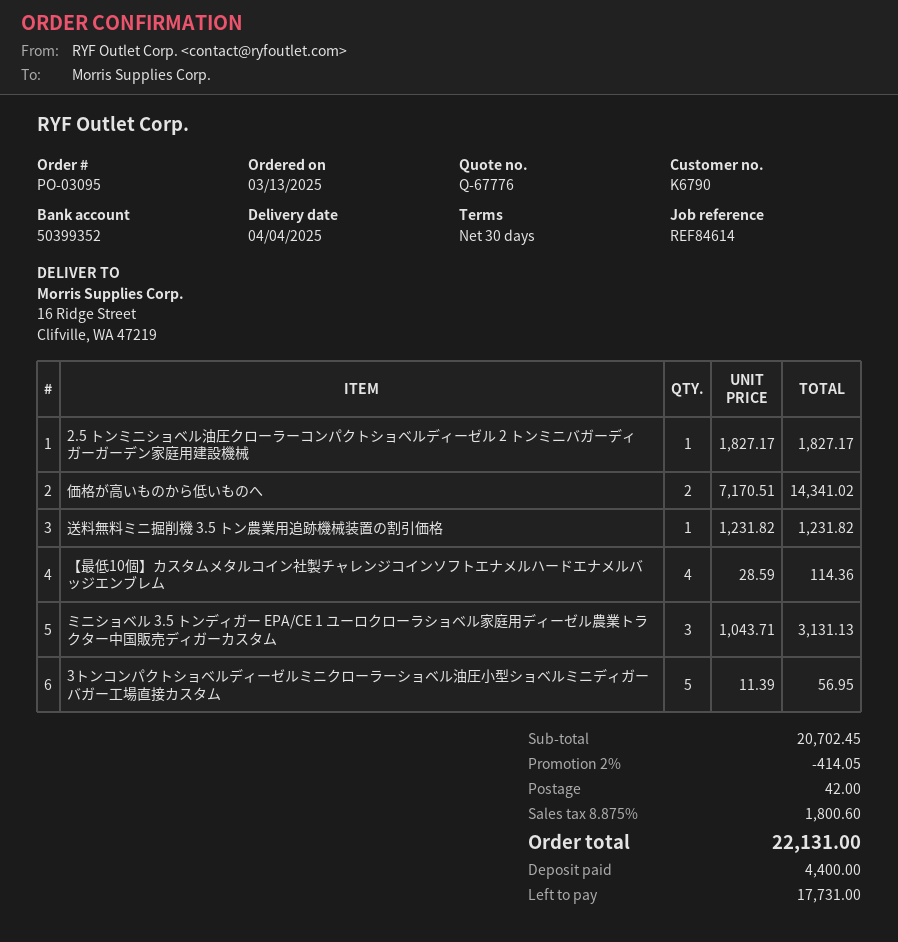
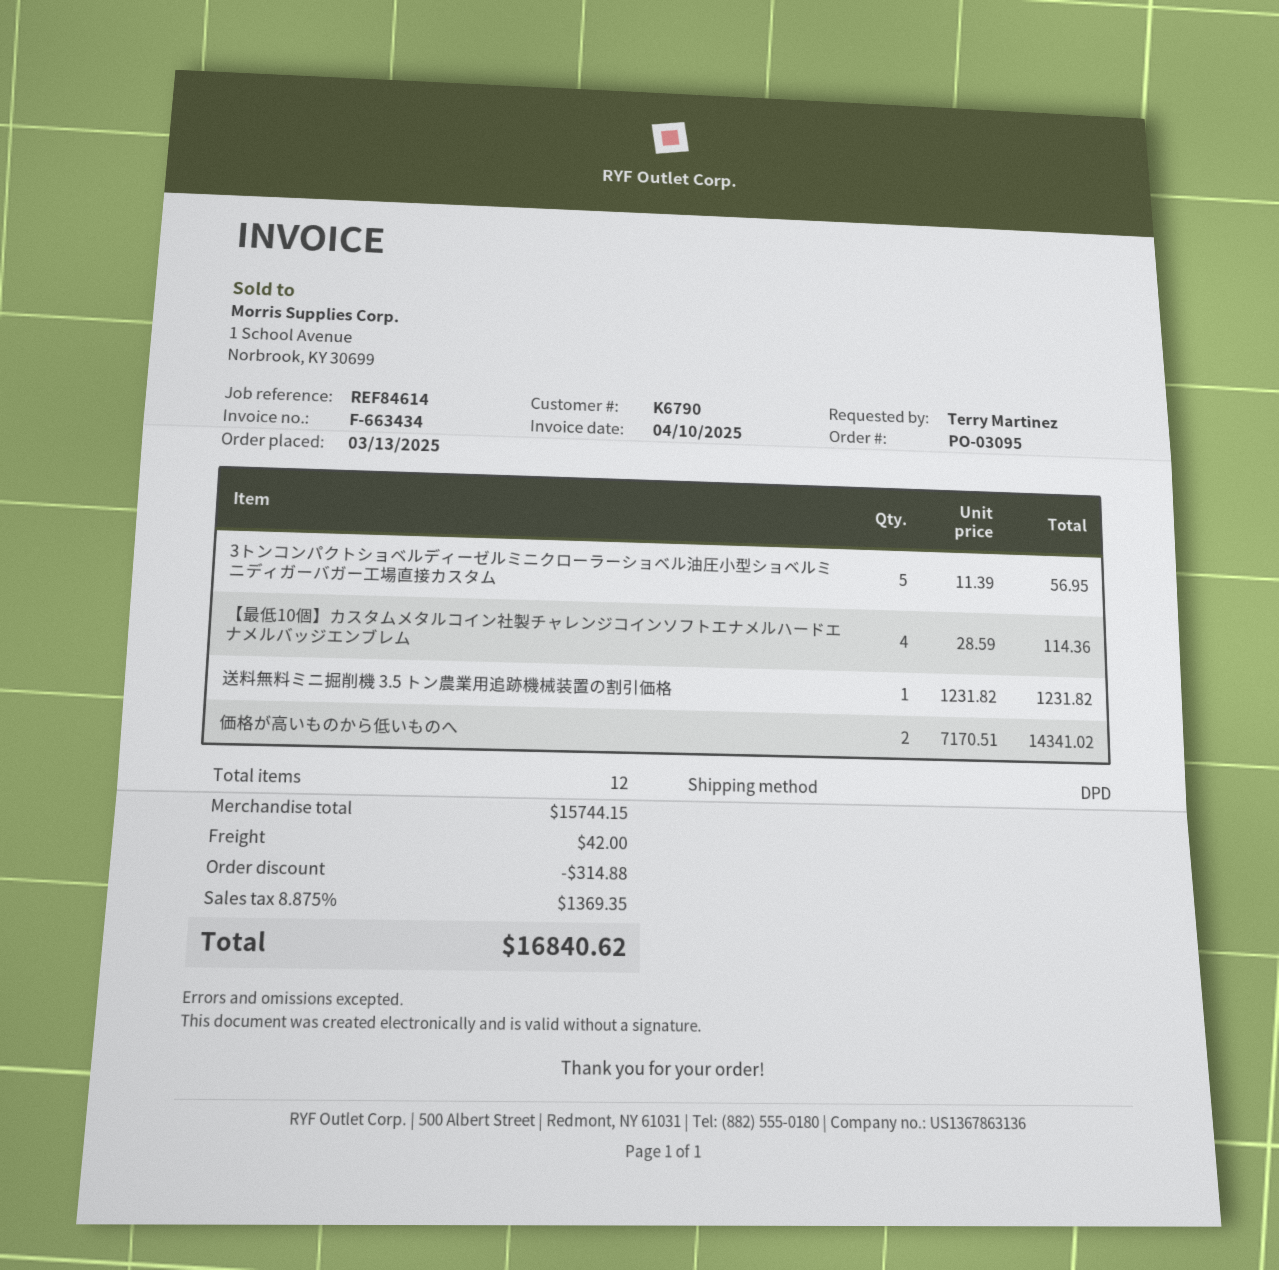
2.5 トンミニショベル油圧クローラーコンパクトショベルディーゼル 2 トンミニバガーディガーガーデン家庭用建設機械: 1 x 1827.17 = 1827.17 -> none
ミニショベル 3.5 トンディガー EPA/CE 1 ユーロクローラショベル家庭用ディーゼル農業トラクター中国販売ディガーカスタム: 3 x 1043.71 = 3131.13 -> none
subtotal: 20702.45 -> 15744.15
discount: 414.05 -> 314.88
tax: 8.875% = 1800.60 -> 8.875% = 1369.35
total: 22131.00 -> 16840.62

